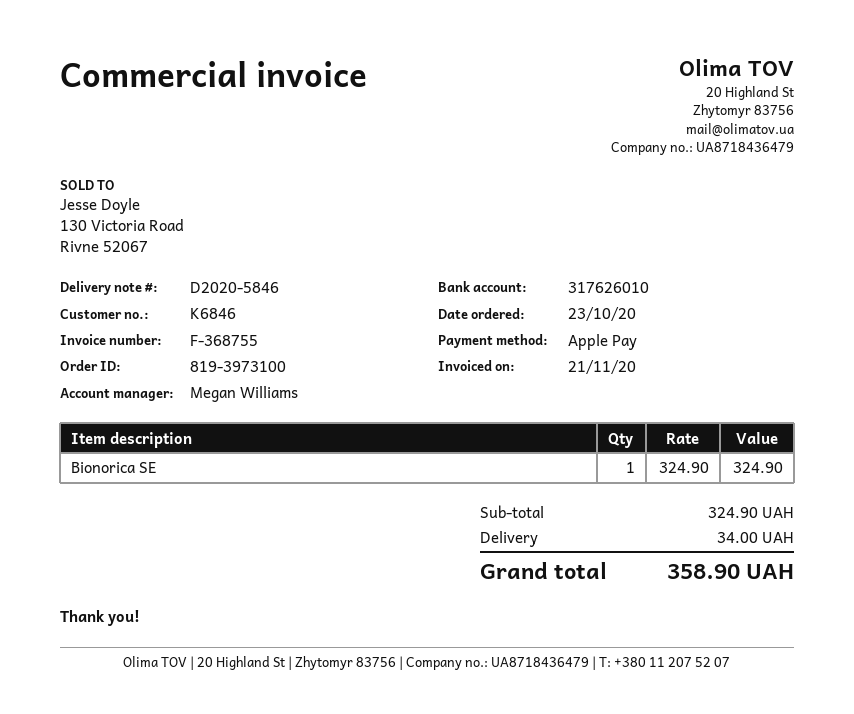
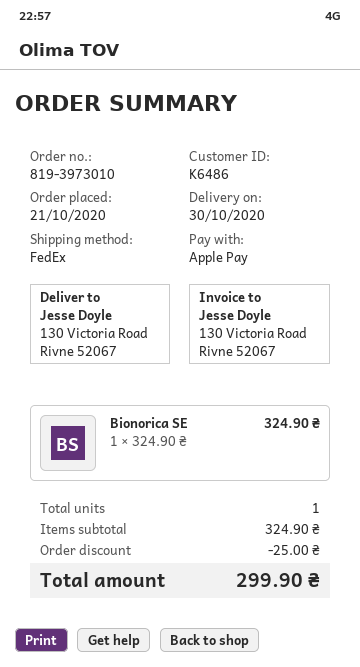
order number: 819-3973100 -> 819-3973010
order date: 2020-10-23 -> 2020-10-21
customer number: K6846 -> K6486
discount: none -> 25.00
shipping: 34.00 -> none
total: 358.90 -> 299.90

